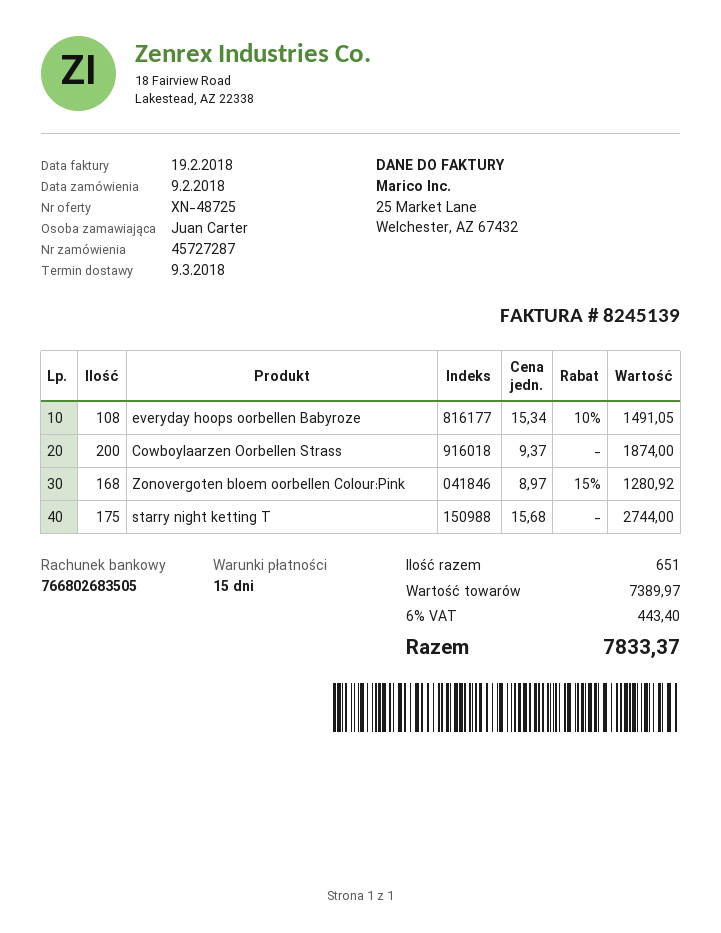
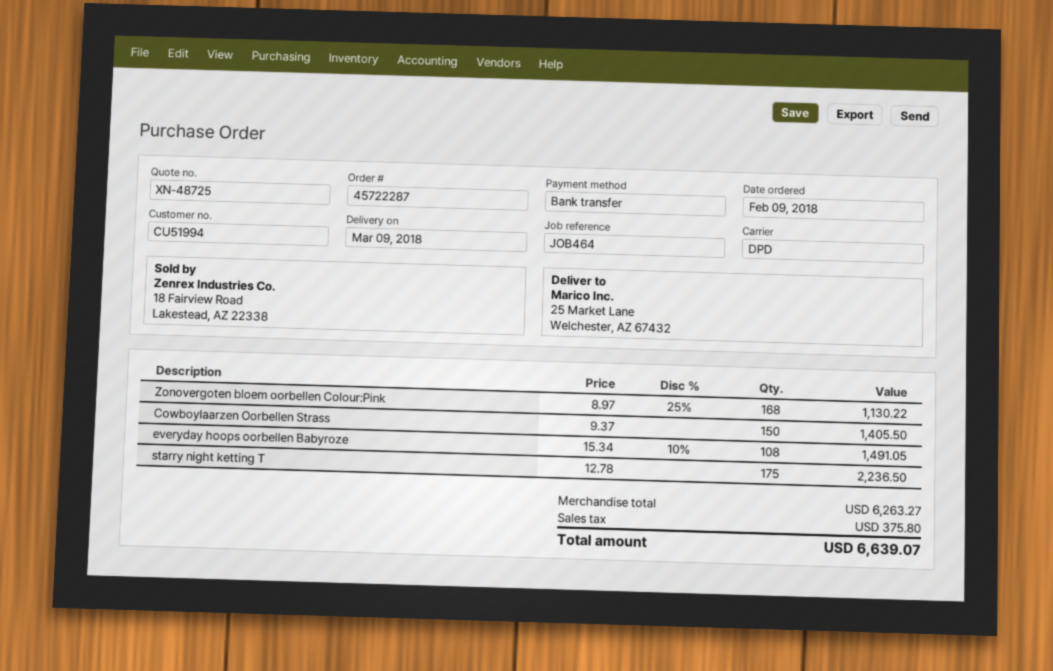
order number: 45727287 -> 45722287
Cowboylaarzen Oorbellen Strass: 200 x 9.37 = 1874.00 -> 150 x 9.37 = 1405.50
Zonovergoten bloem oorbellen Colour:Pink: 168 x 8.97 - 15% = 1280.92 -> 168 x 8.97 - 25% = 1130.22
starry night ketting T: 175 x 15.68 = 2744.00 -> 175 x 12.78 = 2236.50
subtotal: 7389.97 -> 6263.27
tax: 443.40 -> 375.80
total: 7833.37 -> 6639.07

